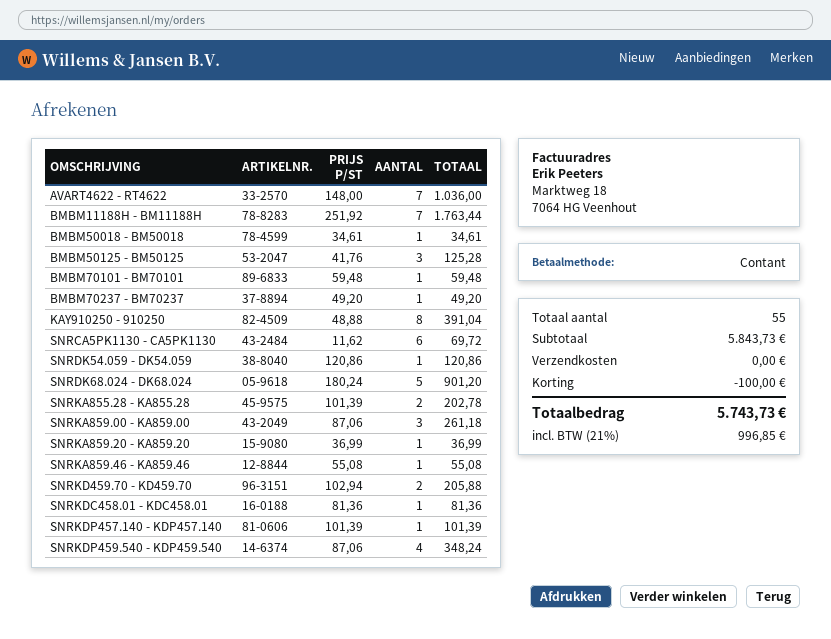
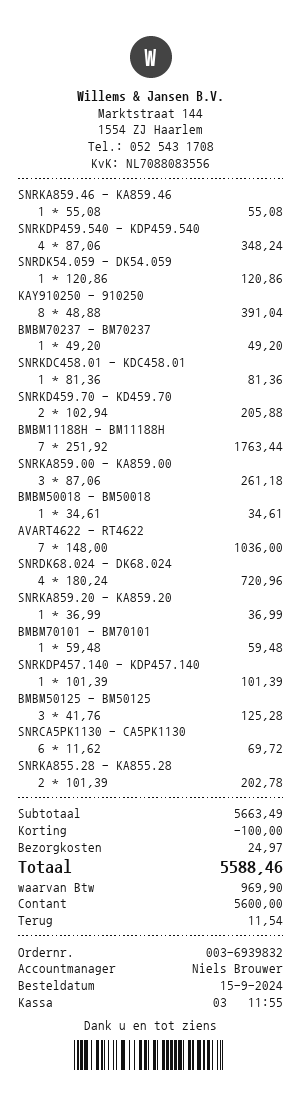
SNRDK68.024 - DK68.024: 5 x 180.24 = 901.20 -> 4 x 180.24 = 720.96
subtotal: 5843.73 -> 5663.49
shipping: 0.00 -> 24.97
tax: 996.85 -> 969.90
total: 5743.73 -> 5588.46

